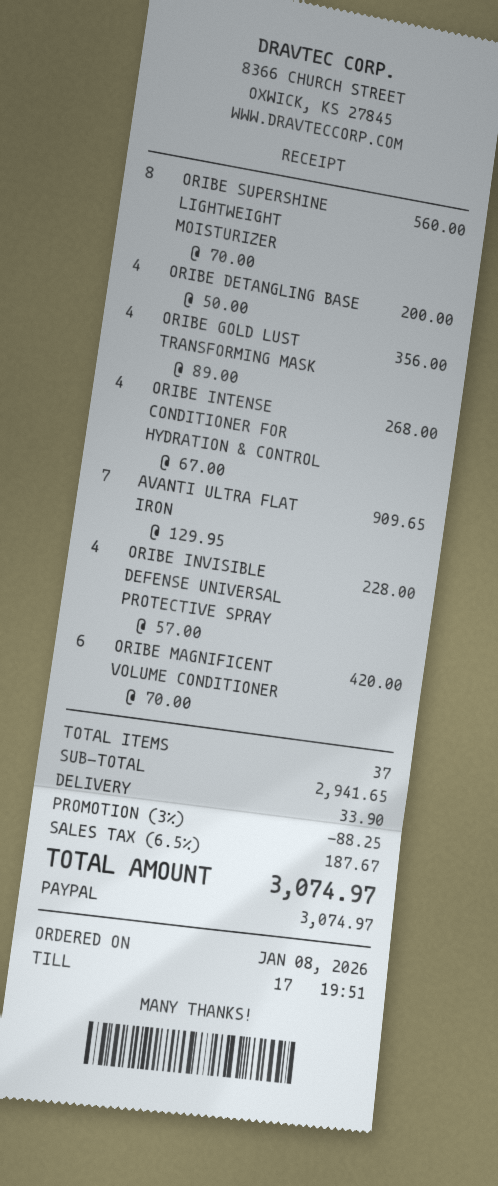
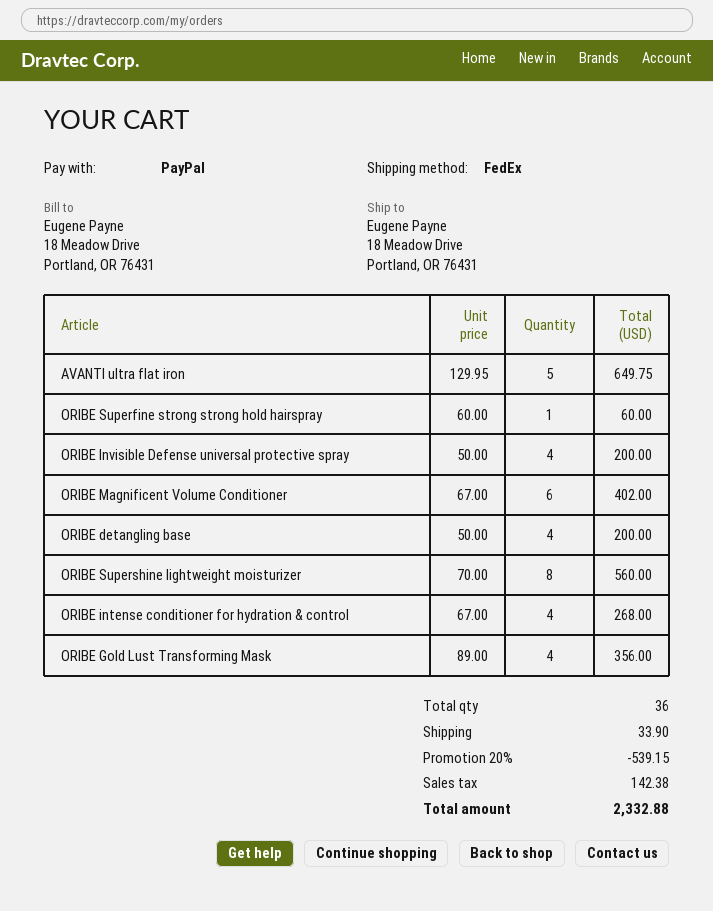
AVANTI ULTRA FLAT IRON: 7 x 129.95 = 909.65 -> 5 x 129.95 = 649.75
ORIBE INVISIBLE DEFENSE UNIVERSAL PROTECTIVE SPRAY: 4 x 57.00 = 228.00 -> 4 x 50.00 = 200.00
ORIBE MAGNIFICENT VOLUME CONDITIONER: 6 x 70.00 = 420.00 -> 6 x 67.00 = 402.00
ORIBE Superfine strong strong hold hairspray: none -> 1 x 60.00 = 60.00
total quantity: 37 -> 36
discount: 3% = 88.25 -> 20% = 539.15
tax: 187.67 -> 142.38
total: 3074.97 -> 2332.88

